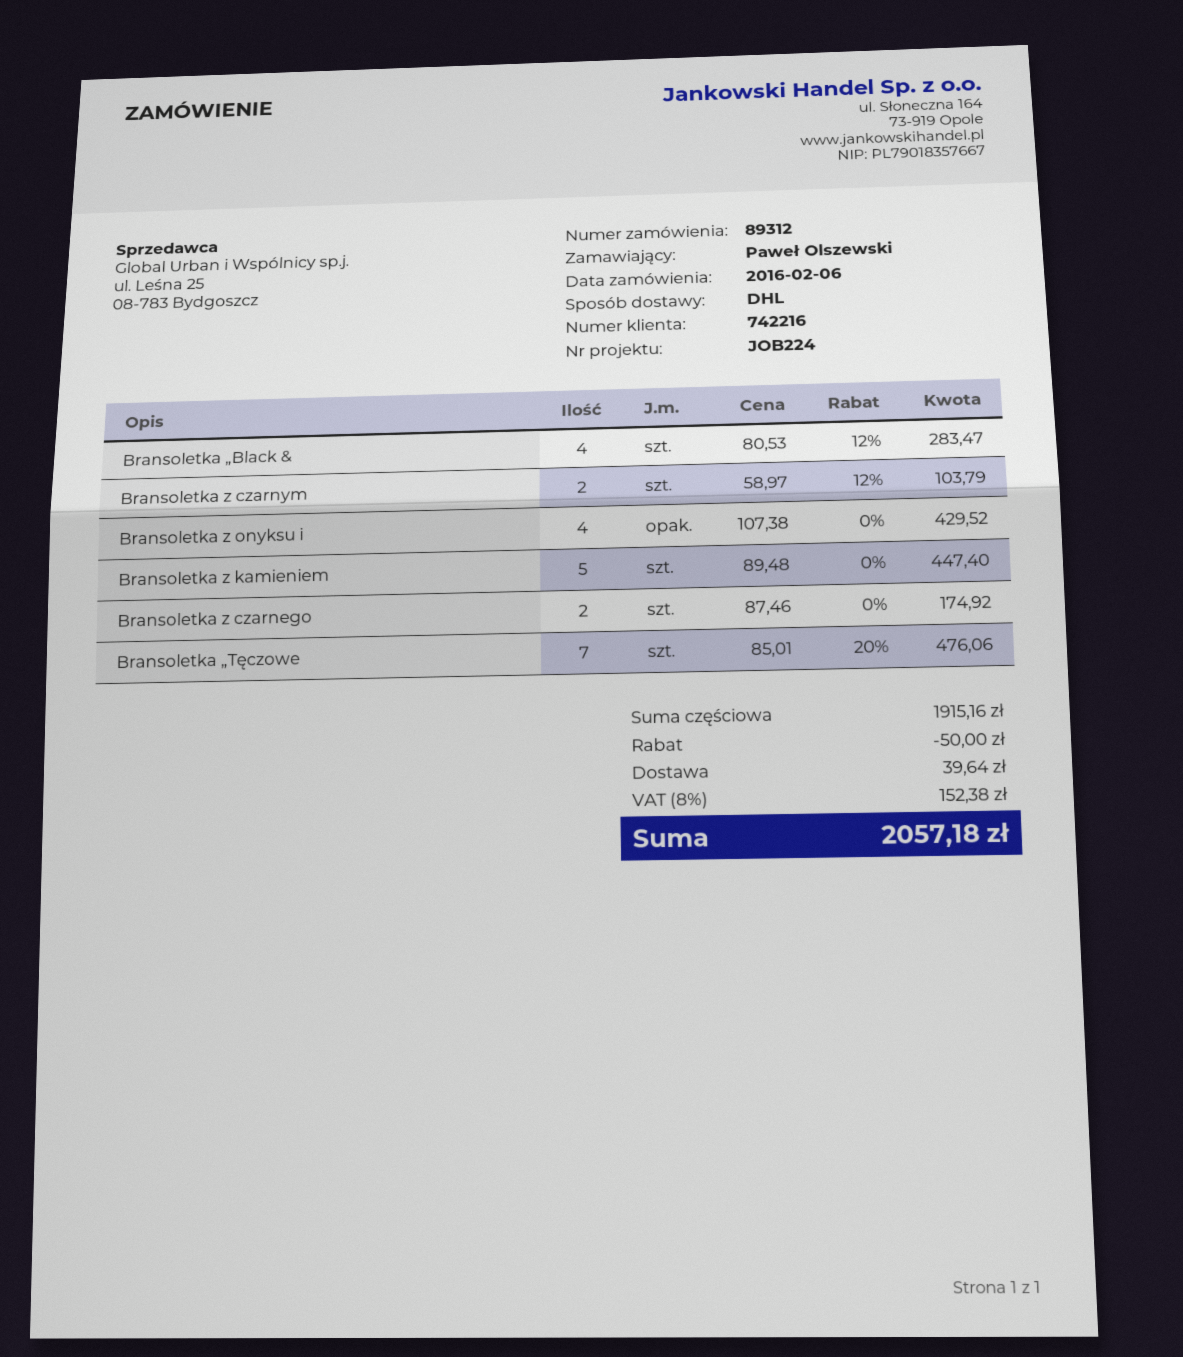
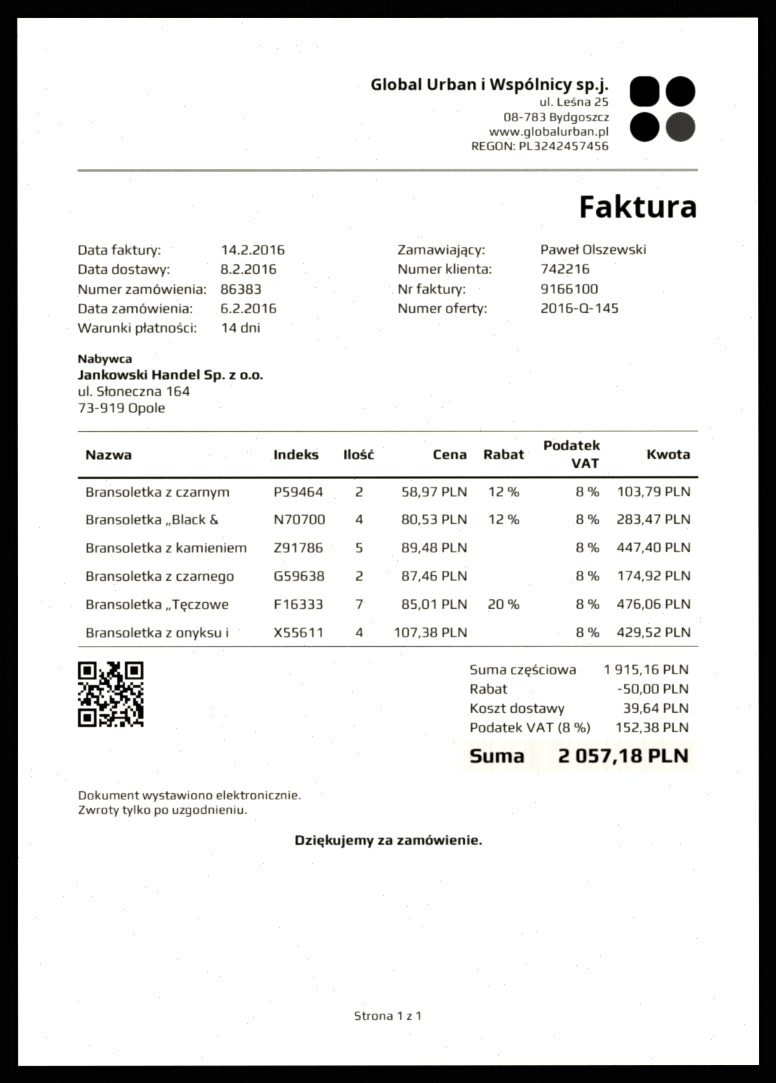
order number: 89312 -> 86383

